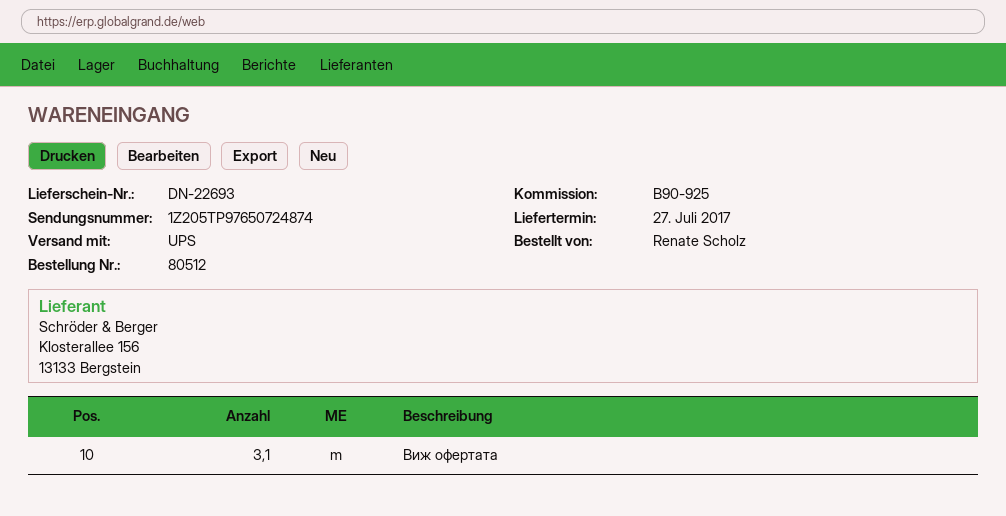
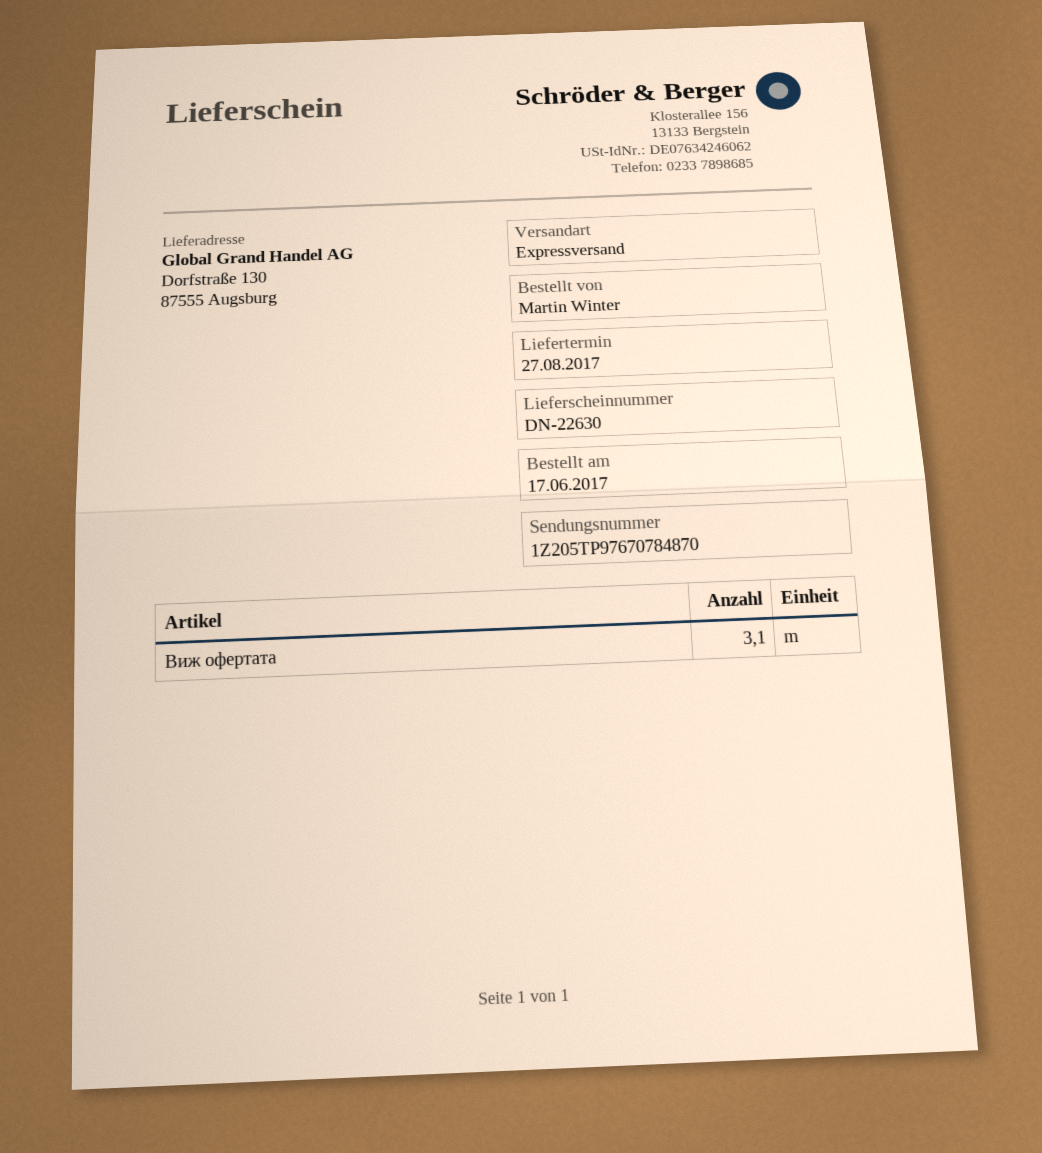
delivery note number: DN-22693 -> DN-22630
delivery date: 2017-07-27 -> 2017-08-27
ordered by: Renate Scholz -> Martin Winter
shipping method: UPS -> express
tracking number: 1Z205TP97650724874 -> 1Z205TP97670784870

